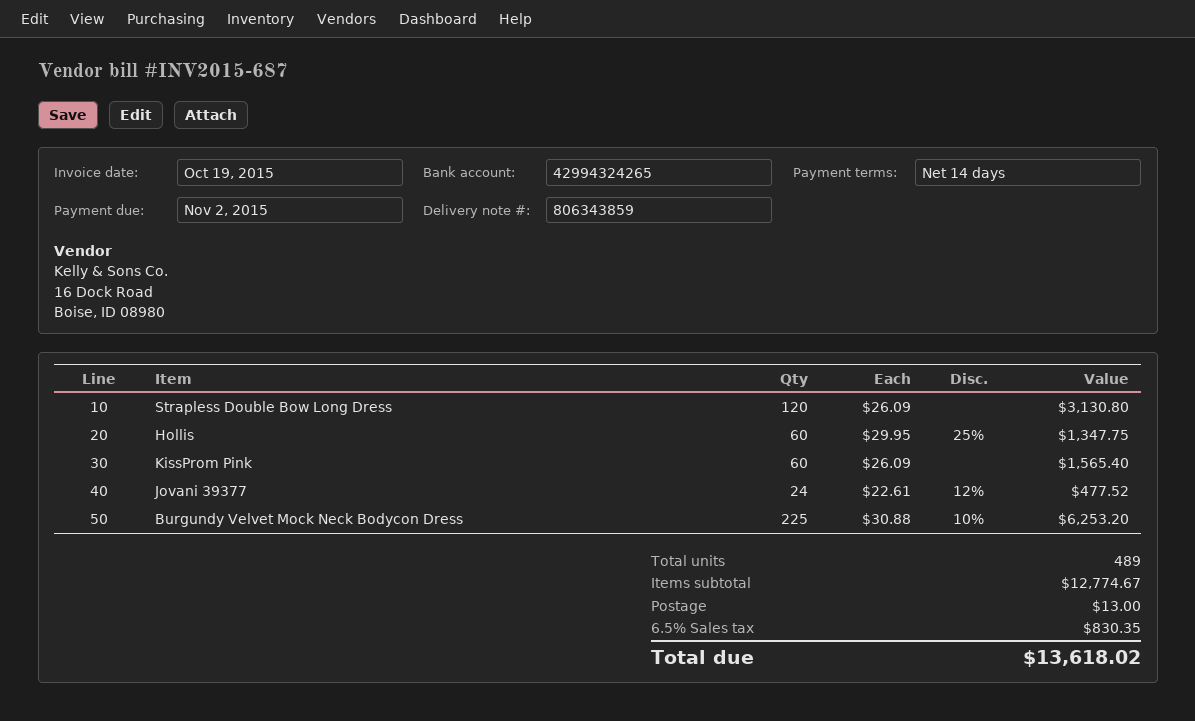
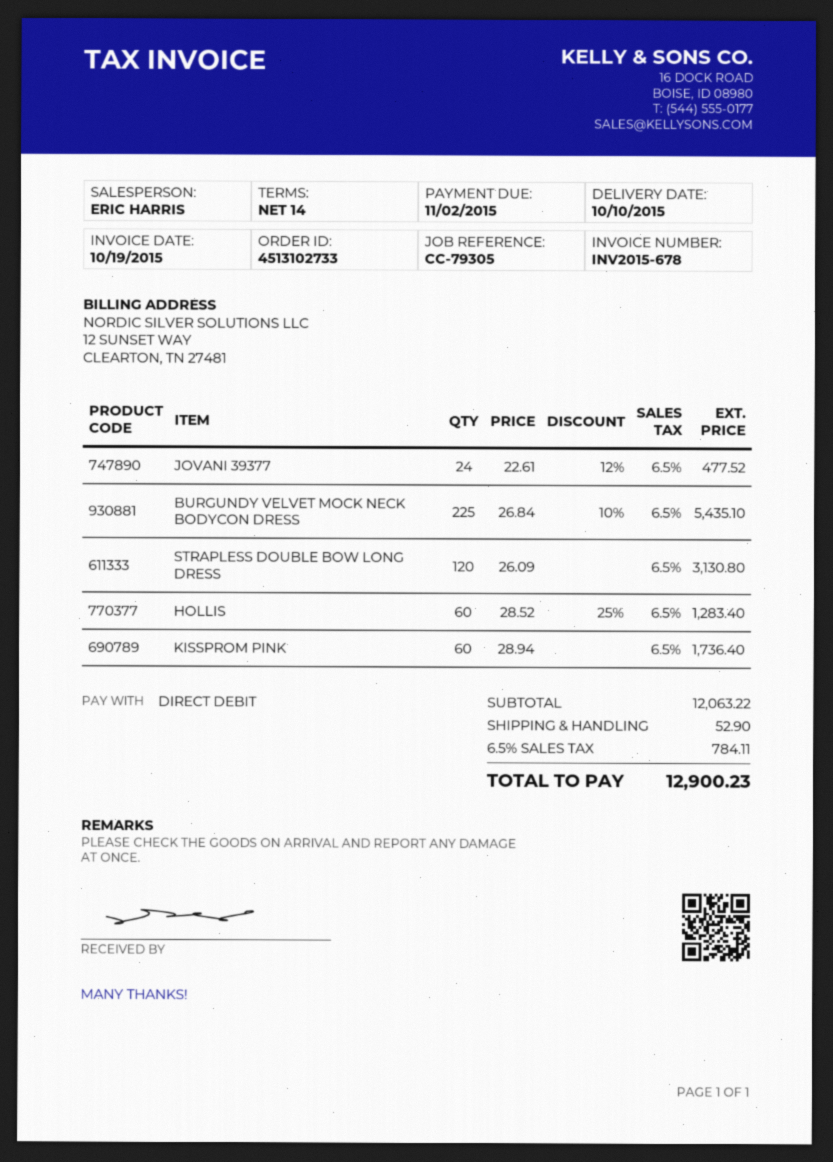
invoice number: INV2015-687 -> INV2015-678
Hollis: 60 x 29.95 - 25% = 1347.75 -> 60 x 28.52 - 25% = 1283.40
KissProm Pink: 60 x 26.09 = 1565.40 -> 60 x 28.94 = 1736.40
Burgundy Velvet Mock Neck Bodycon Dress: 225 x 30.88 - 10% = 6253.20 -> 225 x 26.84 - 10% = 5435.10
subtotal: 12774.67 -> 12063.22
shipping: 13.00 -> 52.90
tax: 6.5% = 830.35 -> 6.5% = 784.11
total: 13618.02 -> 12900.23

